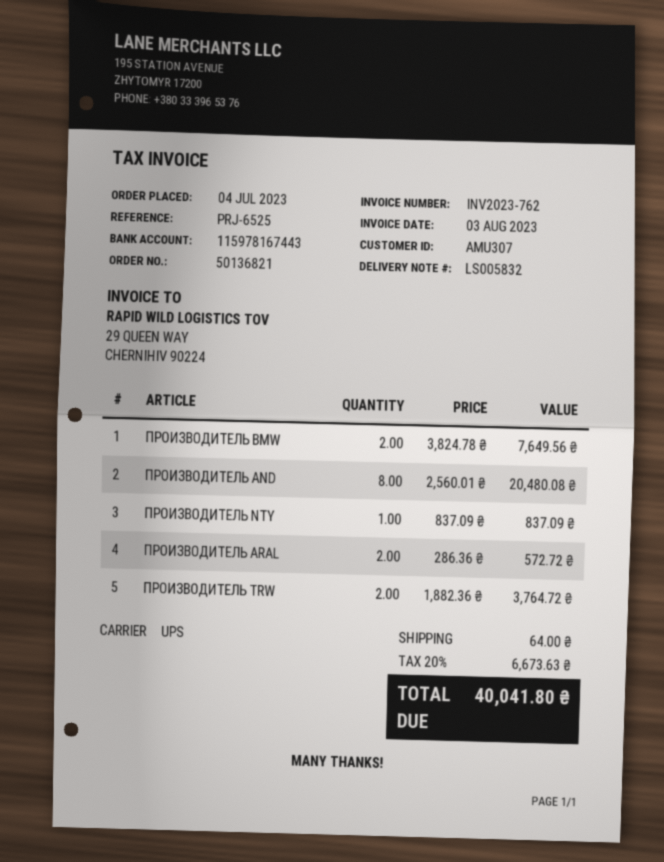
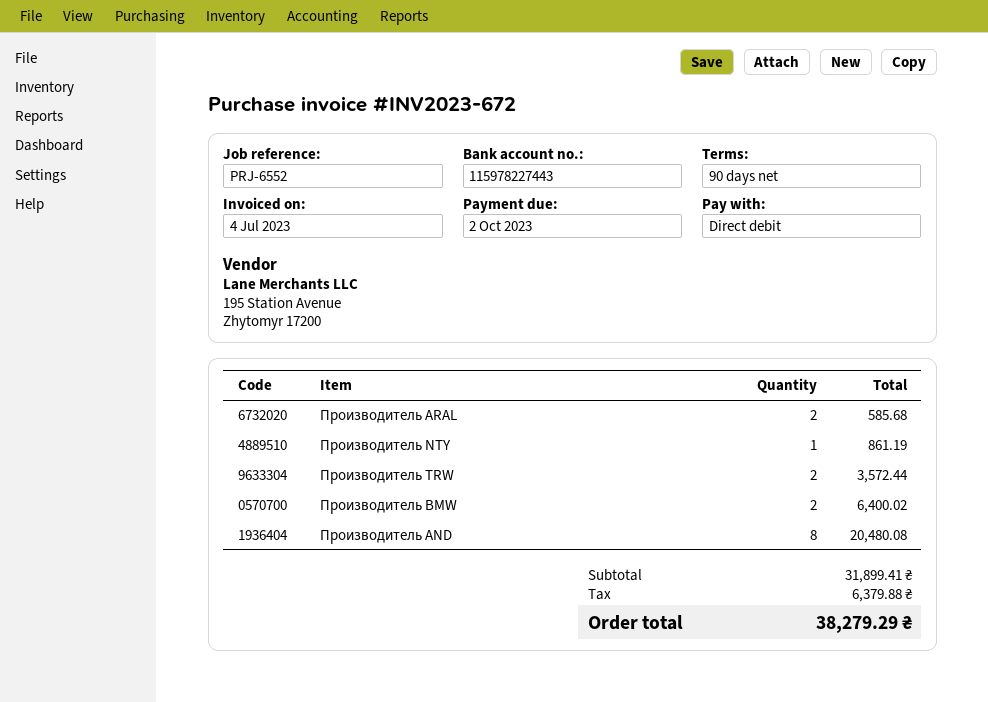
invoice number: INV2023-762 -> INV2023-672
invoice date: 2023-08-03 -> 2023-07-04
reference: PRJ-6525 -> PRJ-6552
bank account: 115978167443 -> 115978227443
ПРОИЗВОДИТЕЛЬ BMW: 2 for 7649.56 -> 2 for 6400.02
ПРОИЗВОДИТЕЛЬ NTY: 1 for 837.09 -> 1 for 861.19
ПРОИЗВОДИТЕЛЬ ARAL: 2 for 572.72 -> 2 for 585.68
ПРОИЗВОДИТЕЛЬ TRW: 2 for 3764.72 -> 2 for 3572.44
shipping: 64.00 -> none
tax: 6673.63 -> 6379.88
total: 40041.80 -> 38279.29

